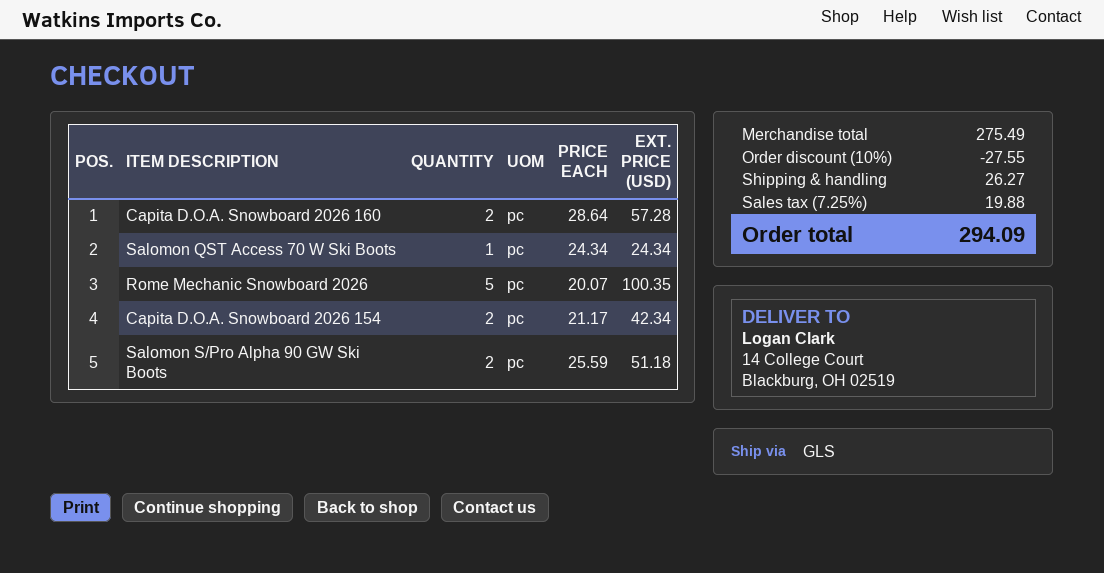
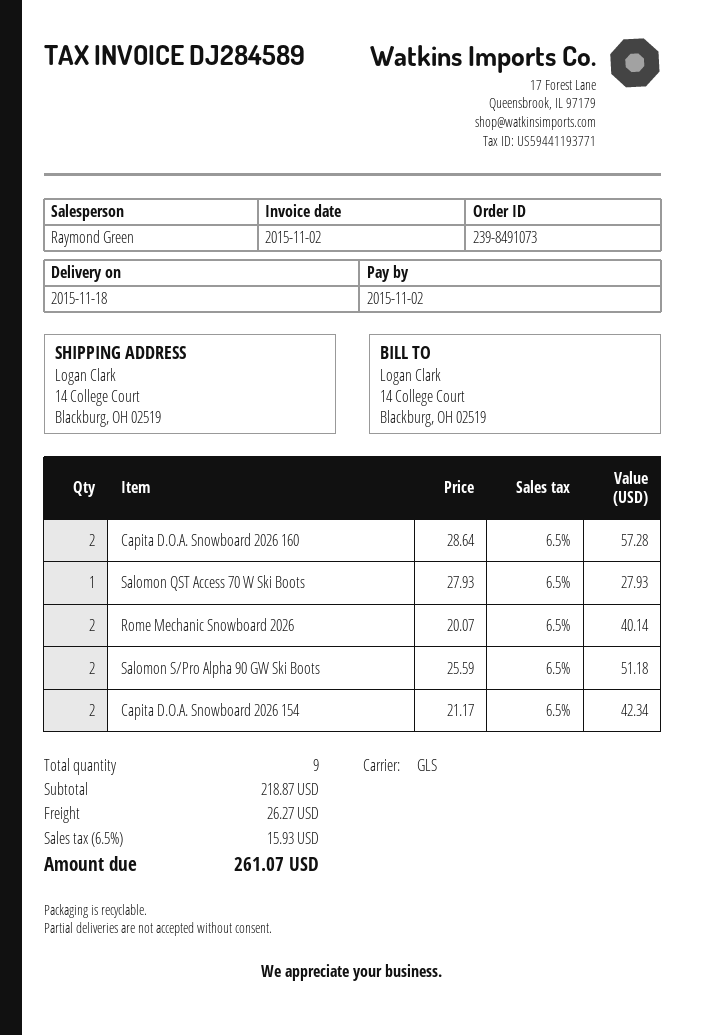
Salomon QST Access 70 W Ski Boots: 1 x 24.34 = 24.34 -> 1 x 27.93 = 27.93
Rome Mechanic Snowboard 2026: 5 x 20.07 = 100.35 -> 2 x 20.07 = 40.14
subtotal: 275.49 -> 218.87
discount: 10% = 27.55 -> none
tax: 7.25% = 19.88 -> 6.5% = 15.93
total: 294.09 -> 261.07

